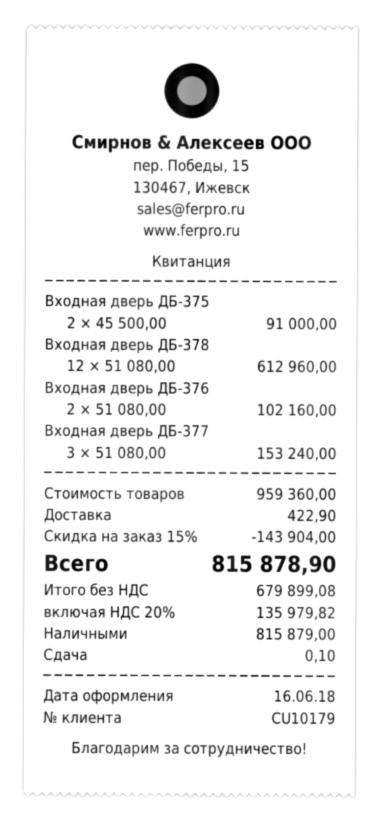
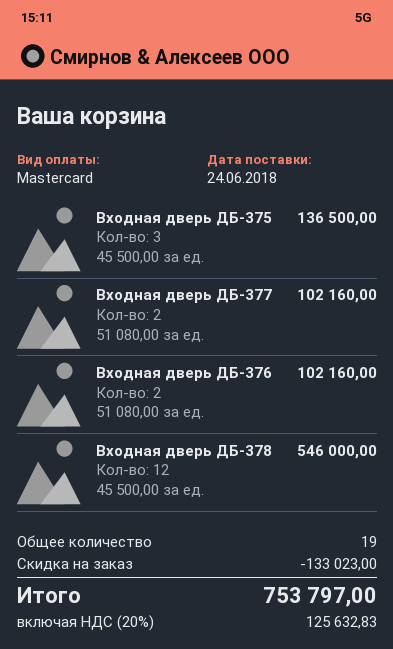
payment method: cash -> Mastercard
Входная дверь ДБ-375: 2 x 45500.00 = 91000.00 -> 3 x 45500.00 = 136500.00
Входная дверь ДБ-378: 12 x 51080.00 = 612960.00 -> 12 x 45500.00 = 546000.00
Входная дверь ДБ-377: 3 x 51080.00 = 153240.00 -> 2 x 51080.00 = 102160.00
discount: 143904.00 -> 133023.00
shipping: 422.90 -> none
tax: 20% = 135979.82 -> 20% = 125632.83
total: 815878.90 -> 753797.00

